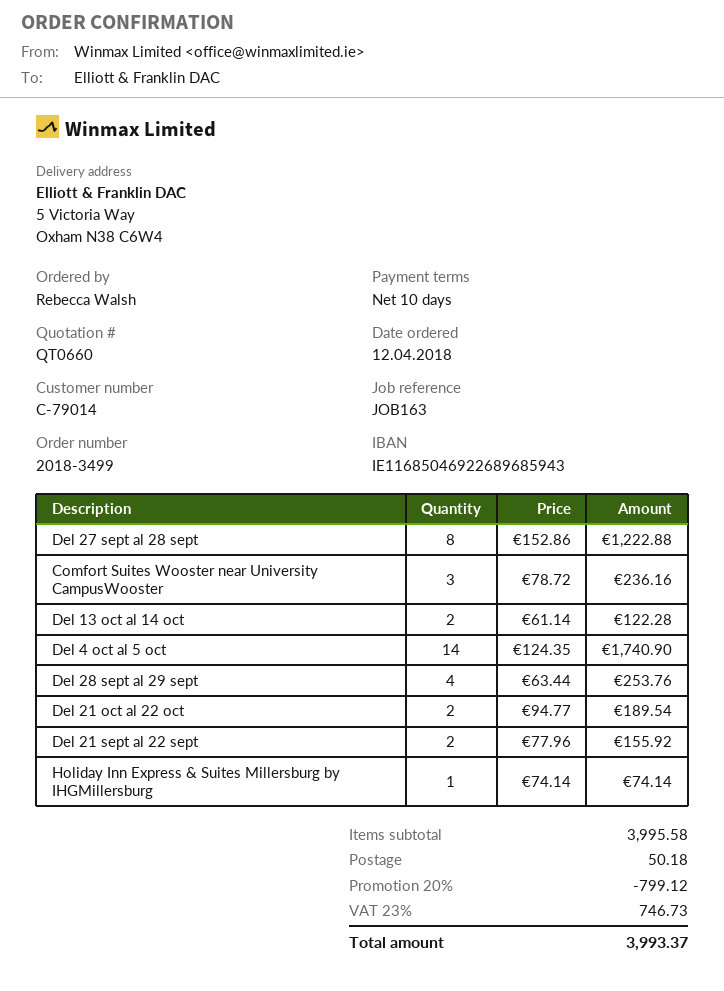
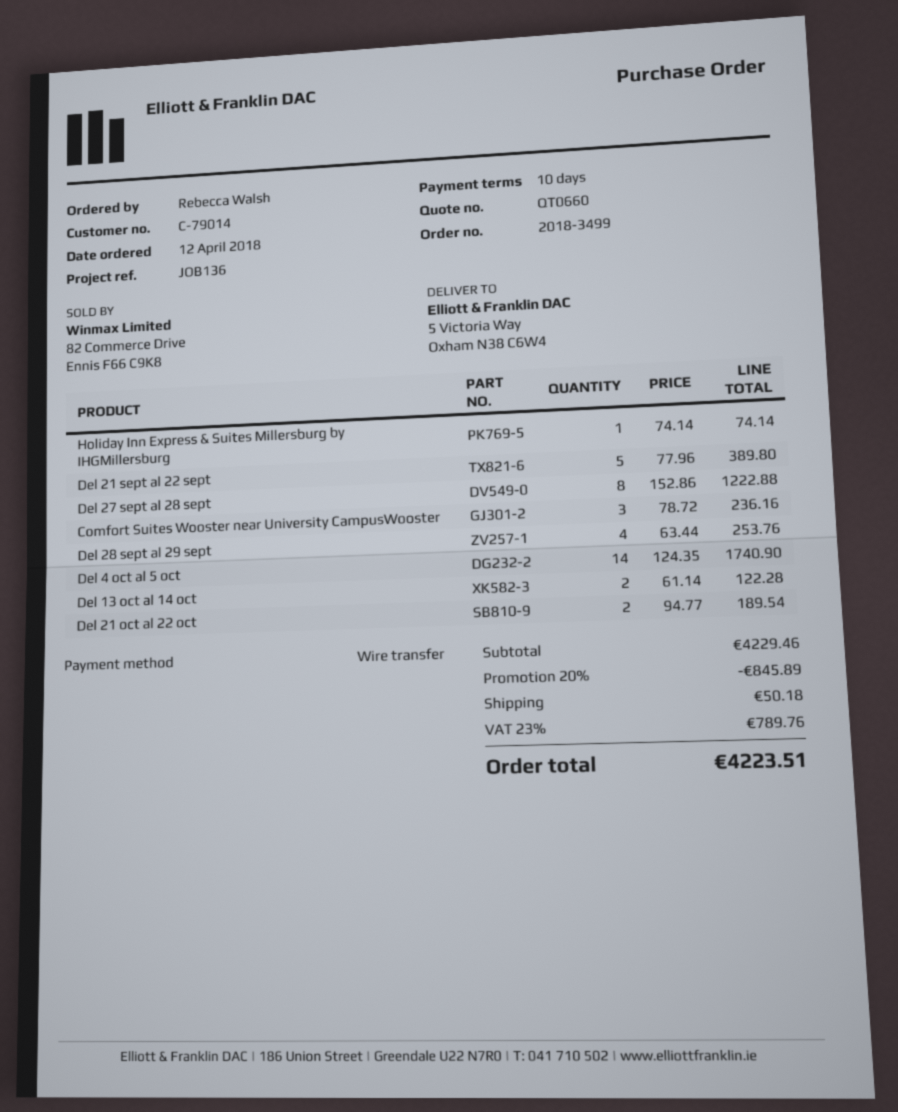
reference: JOB163 -> JOB136
Del 21 sept al 22 sept: 2 x 77.96 = 155.92 -> 5 x 77.96 = 389.80
subtotal: 3995.58 -> 4229.46
discount: 20% = 799.12 -> 20% = 845.89
tax: 23% = 746.73 -> 23% = 789.76
total: 3993.37 -> 4223.51

